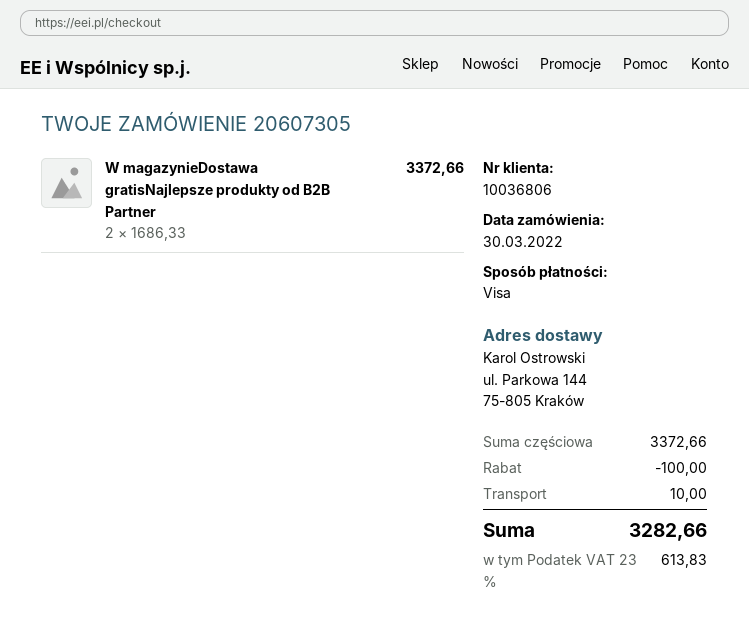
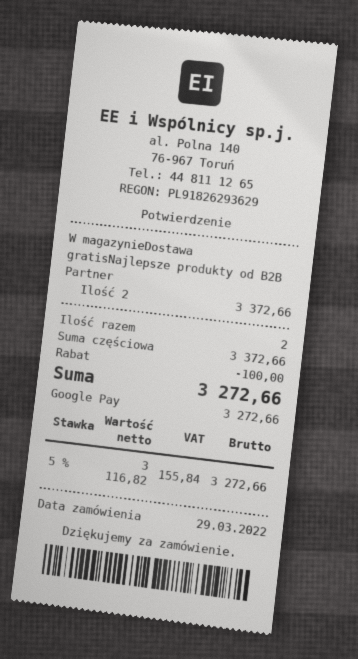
order date: 2022-03-30 -> 2022-03-29
payment method: Visa -> Google Pay
shipping: 10.00 -> none
tax: 23% = 613.83 -> 5% = 155.84
total: 3282.66 -> 3272.66

